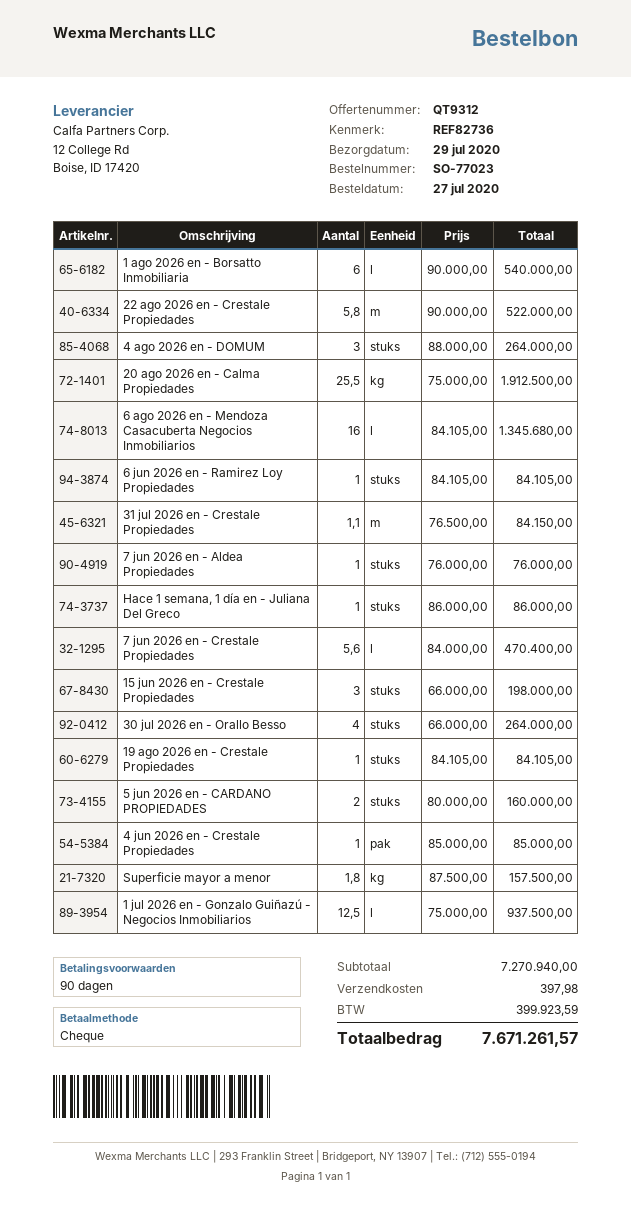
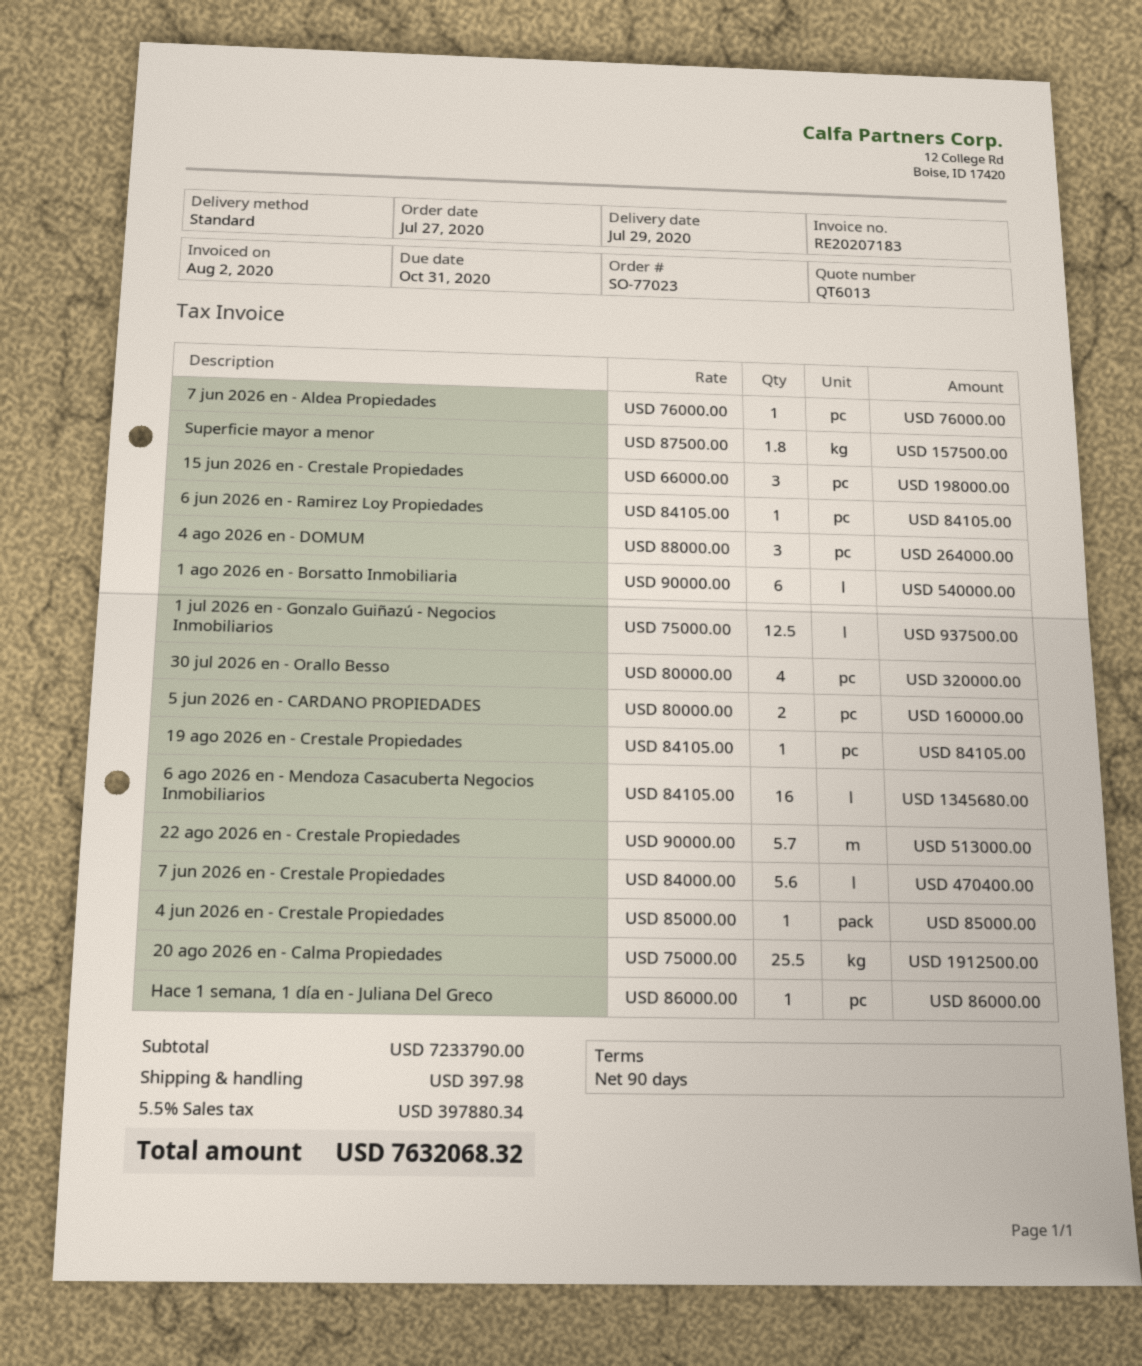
quote number: QT9312 -> QT6013
22 ago 2026 en - Crestale Propiedades: 5.8 x 90000.00 = 522000.00 -> 5.7 x 90000.00 = 513000.00
31 jul 2026 en - Crestale Propiedades: 1.1 x 76500.00 = 84150.00 -> none
30 jul 2026 en - Orallo Besso: 4 x 66000.00 = 264000.00 -> 4 x 80000.00 = 320000.00
subtotal: 7270940.00 -> 7233790.00
tax: 399923.59 -> 397880.34
total: 7671261.57 -> 7632068.32

